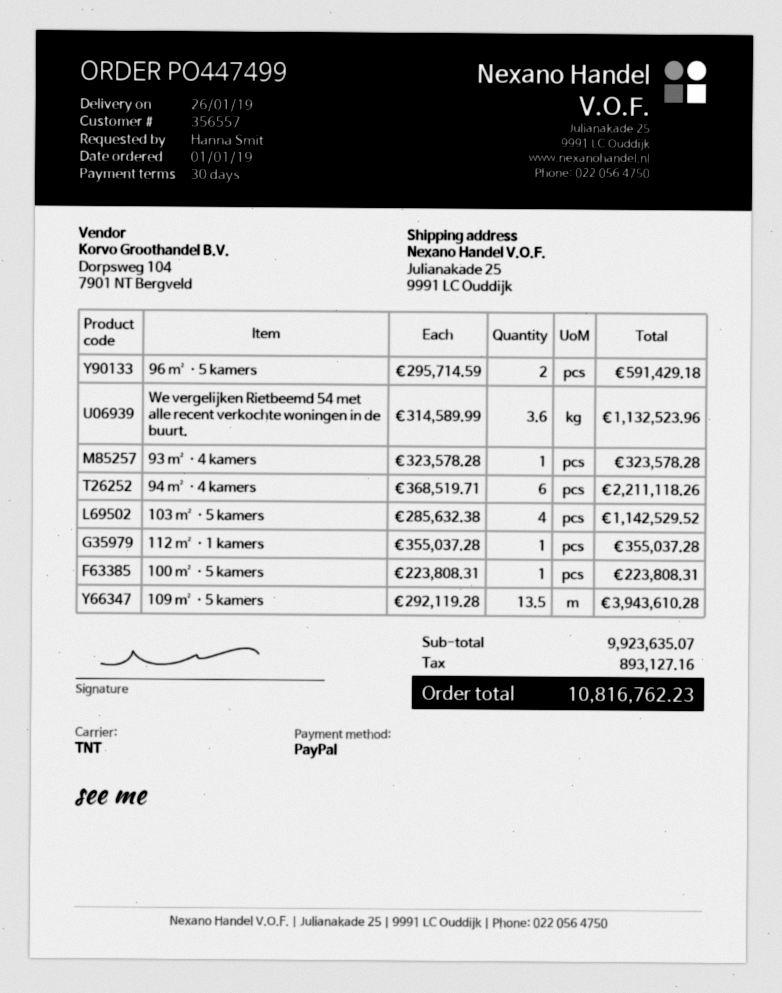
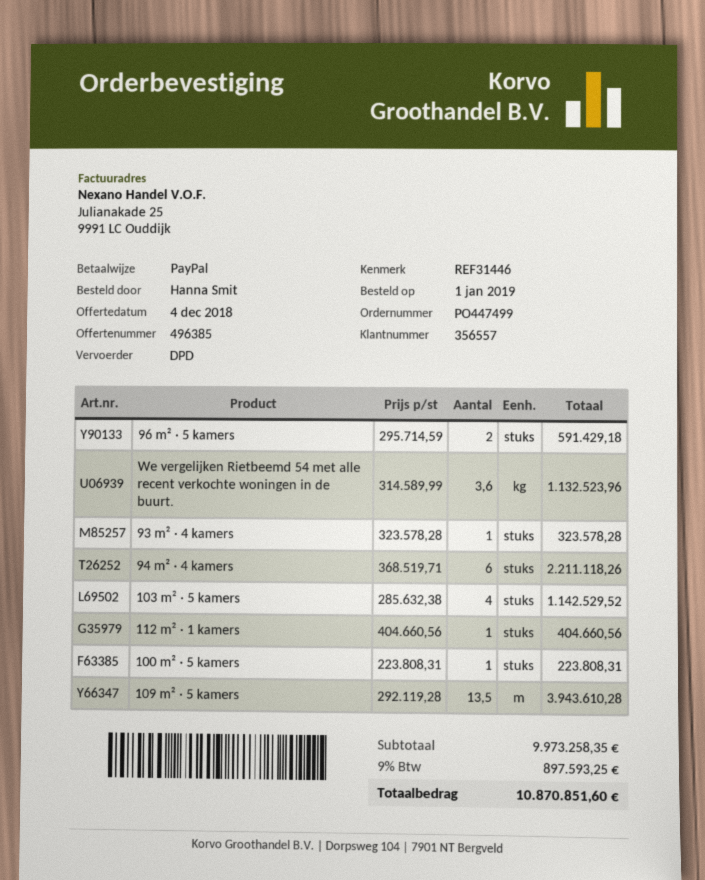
shipping method: TNT -> DPD
112 m² · 1 kamers: 1 x 355037.28 = 355037.28 -> 1 x 404660.56 = 404660.56
subtotal: 9923635.07 -> 9973258.35
tax: 893127.16 -> 897593.25
total: 10816762.23 -> 10870851.60

